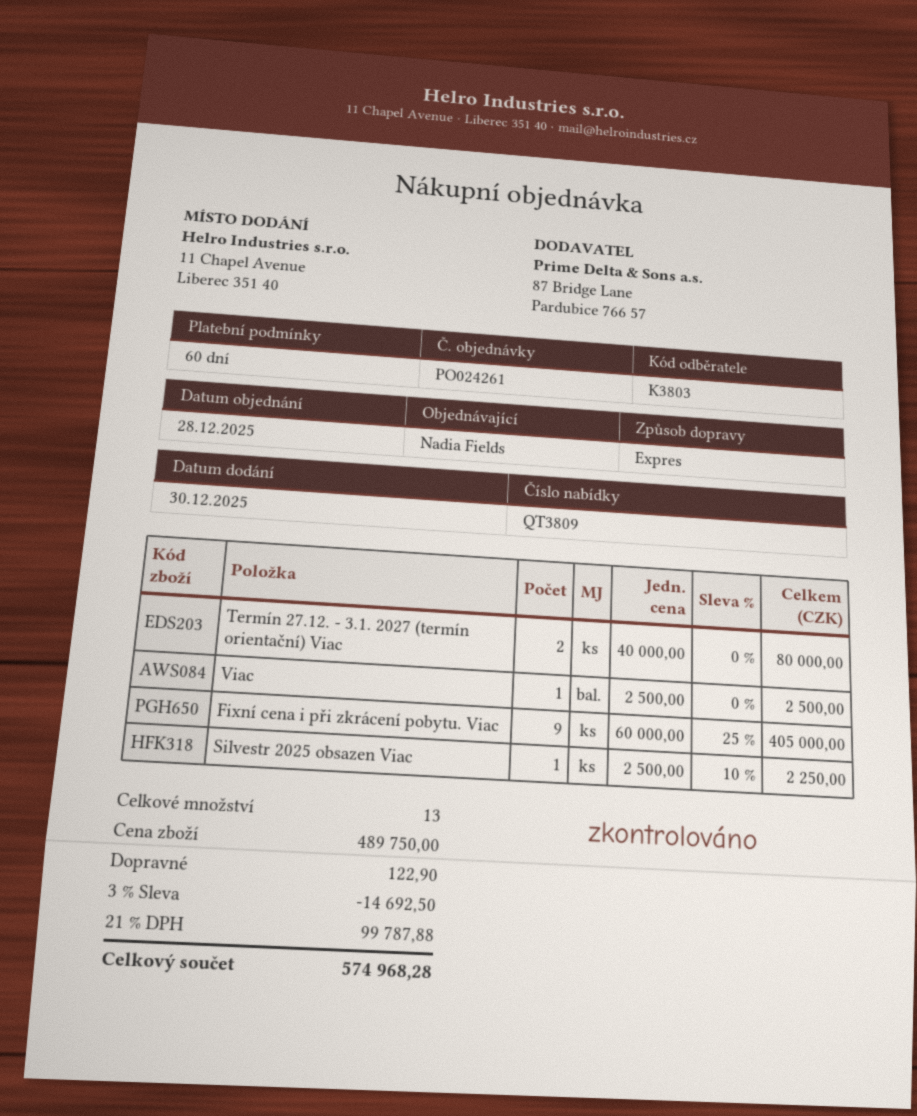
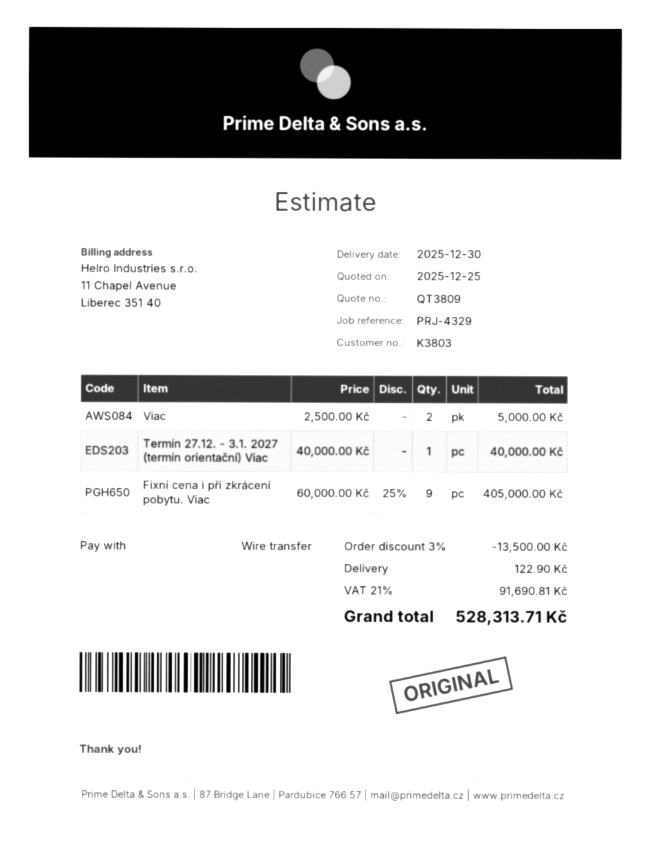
Termín 27.12. - 3.1. 2027 (termín orientační) Viac: 2 x 40000.00 = 80000.00 -> 1 x 40000.00 = 40000.00
Viac: 1 x 2500.00 = 2500.00 -> 2 x 2500.00 = 5000.00
Silvestr 2025 obsazen Viac: 1 x 2500.00 - 10% = 2250.00 -> none
discount: 3% = 14692.50 -> 3% = 13500.00
tax: 21% = 99787.88 -> 21% = 91690.81
total: 574968.28 -> 528313.71

